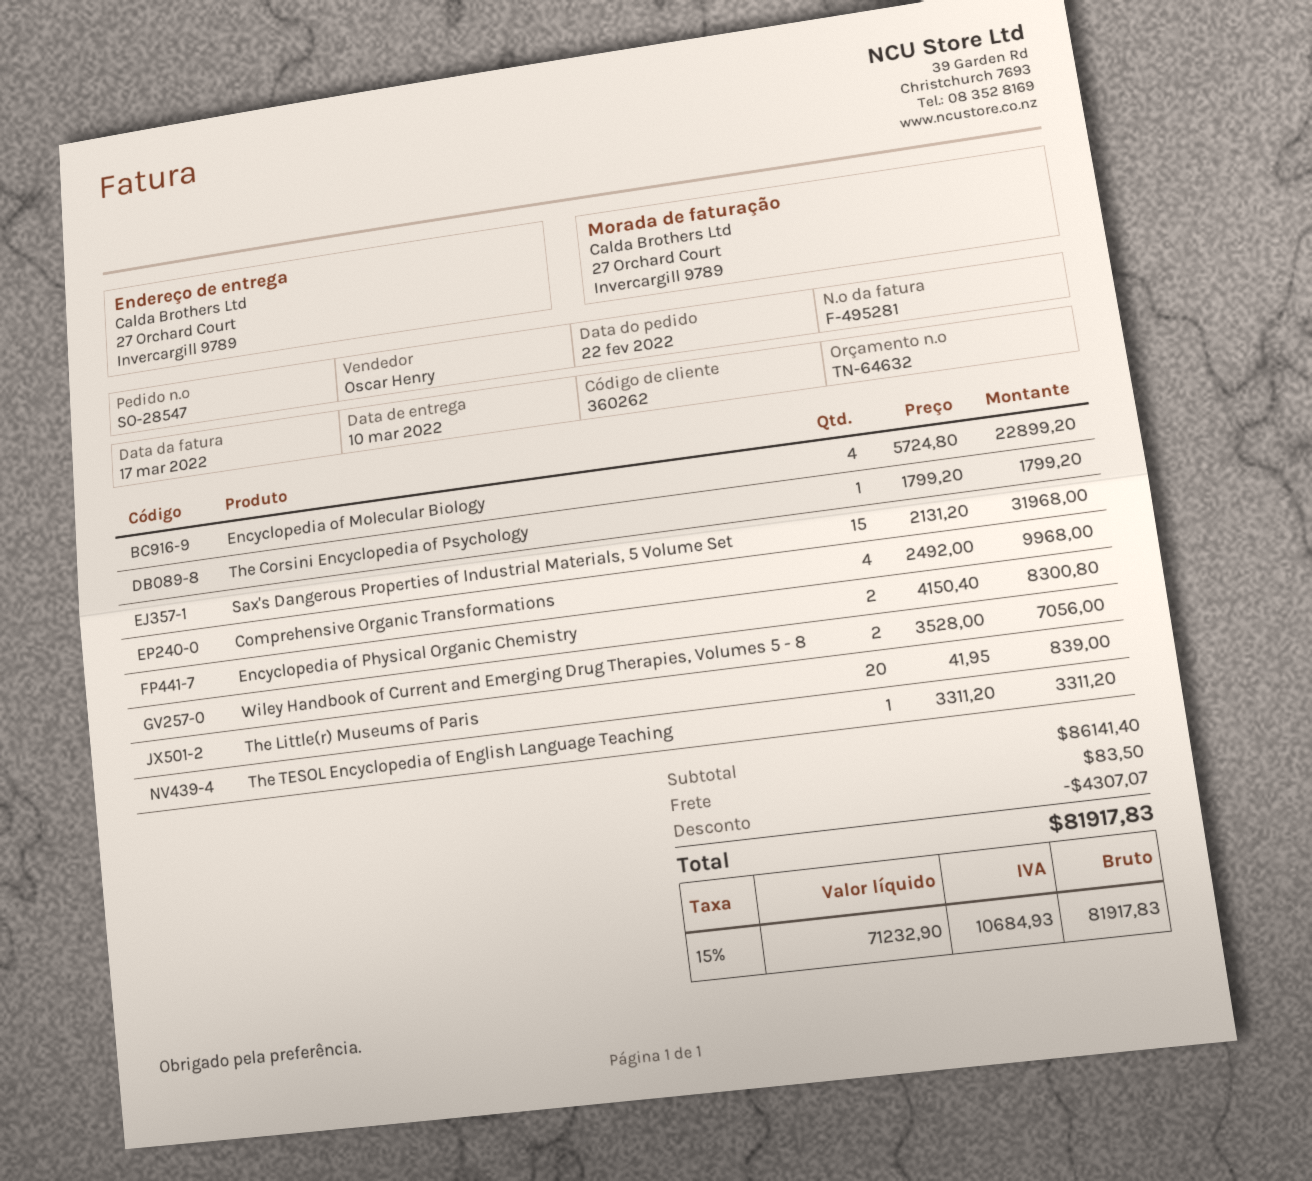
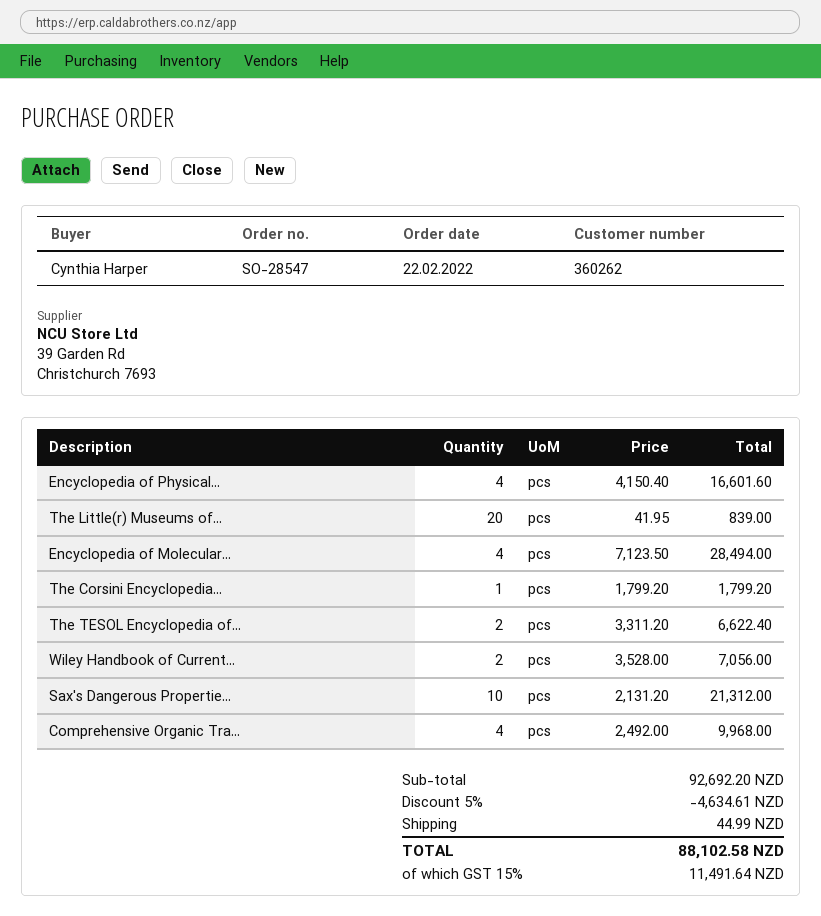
Encyclopedia of Molecular Biology: 4 x 5724.80 = 22899.20 -> 4 x 7123.50 = 28494.00
Sax's Dangerous Properties of Industrial Materials, 5 Volume Set: 15 x 2131.20 = 31968.00 -> 10 x 2131.20 = 21312.00
Encyclopedia of Physical Organic Chemistry: 2 x 4150.40 = 8300.80 -> 4 x 4150.40 = 16601.60
The TESOL Encyclopedia of English Language Teaching: 1 x 3311.20 = 3311.20 -> 2 x 3311.20 = 6622.40
subtotal: 86141.40 -> 92692.20
discount: 4307.07 -> 4634.61
shipping: 83.50 -> 44.99
tax: 15% = 10684.93 -> 15% = 11491.64
total: 81917.83 -> 88102.58

